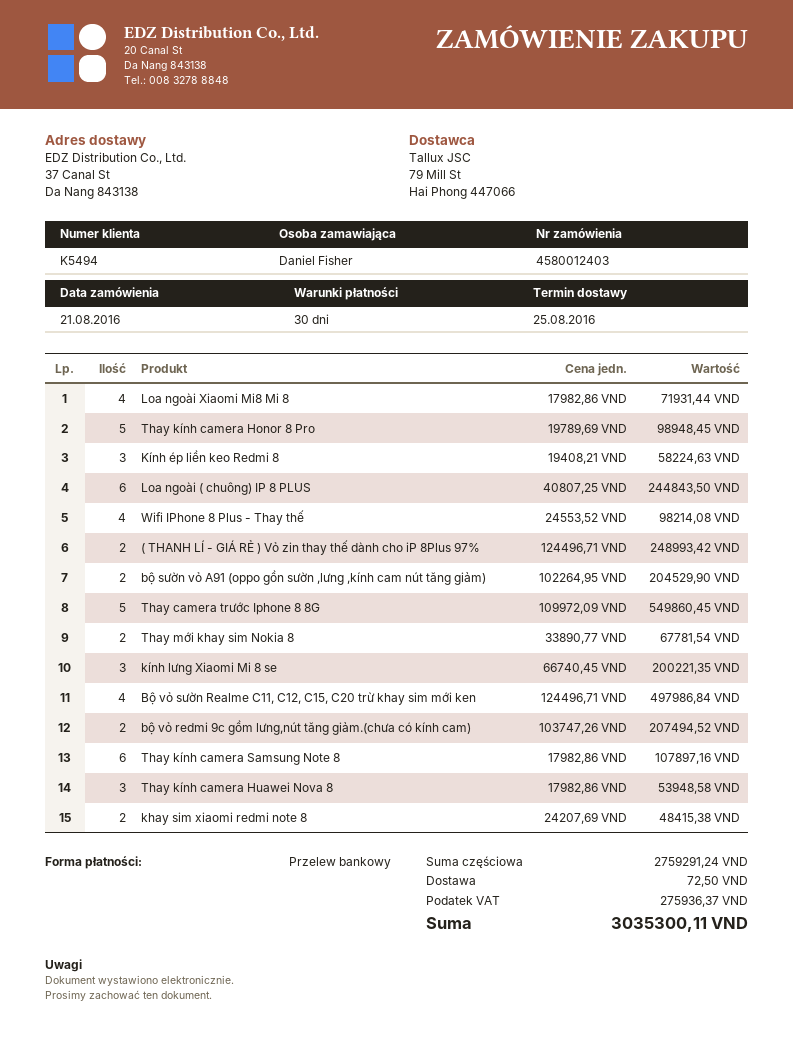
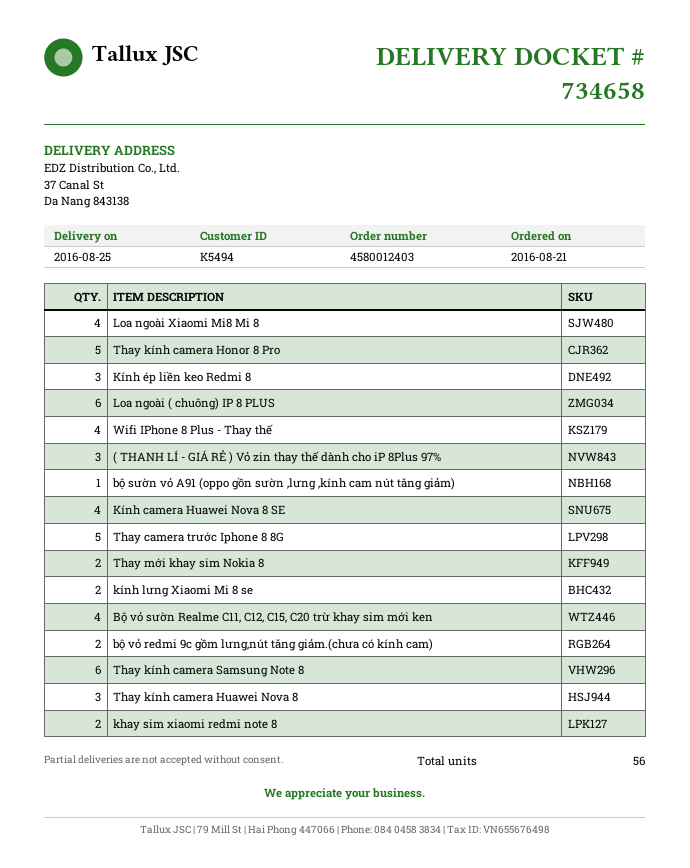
( THANH LÍ - GIÁ RẺ ) Vỏ zin thay thế dành cho iP 8Plus 97%: 2 -> 3
bộ sườn vỏ A91 (oppo gồn sườn ,lưng ,kính cam nút tăng giảm): 2 -> 1
kính lưng Xiaomi Mi 8 se: 3 -> 2
Kính camera Huawei Nova 8 SE: none -> 4

